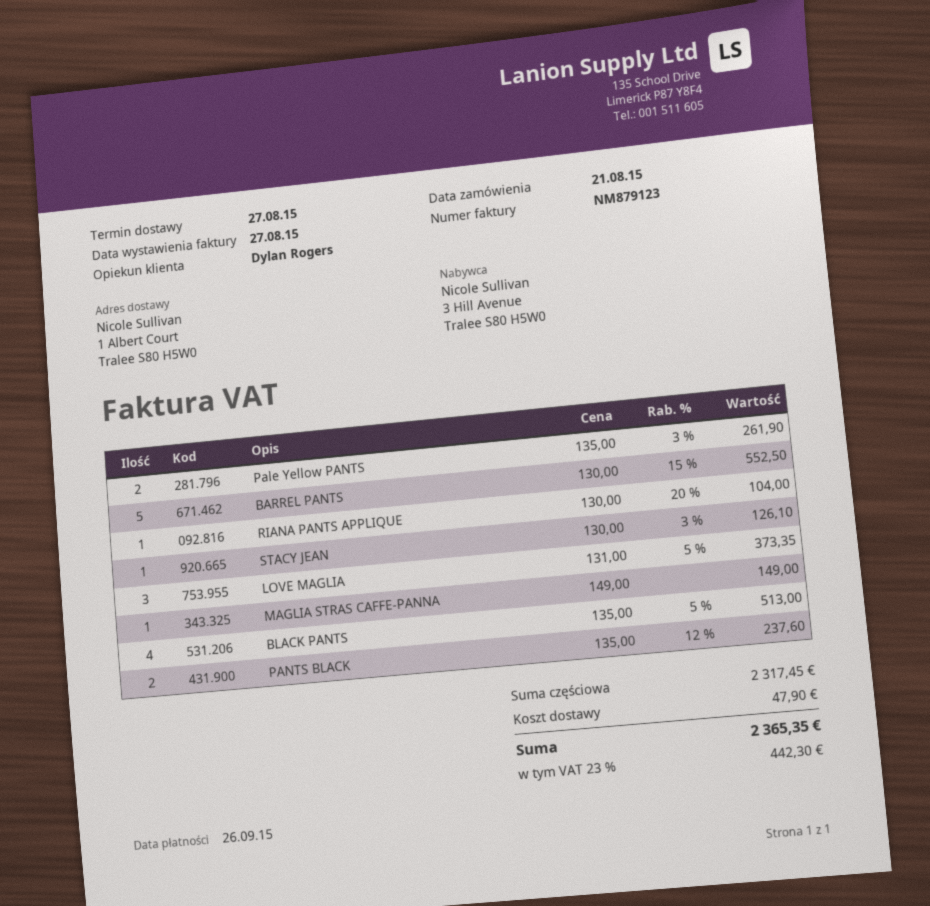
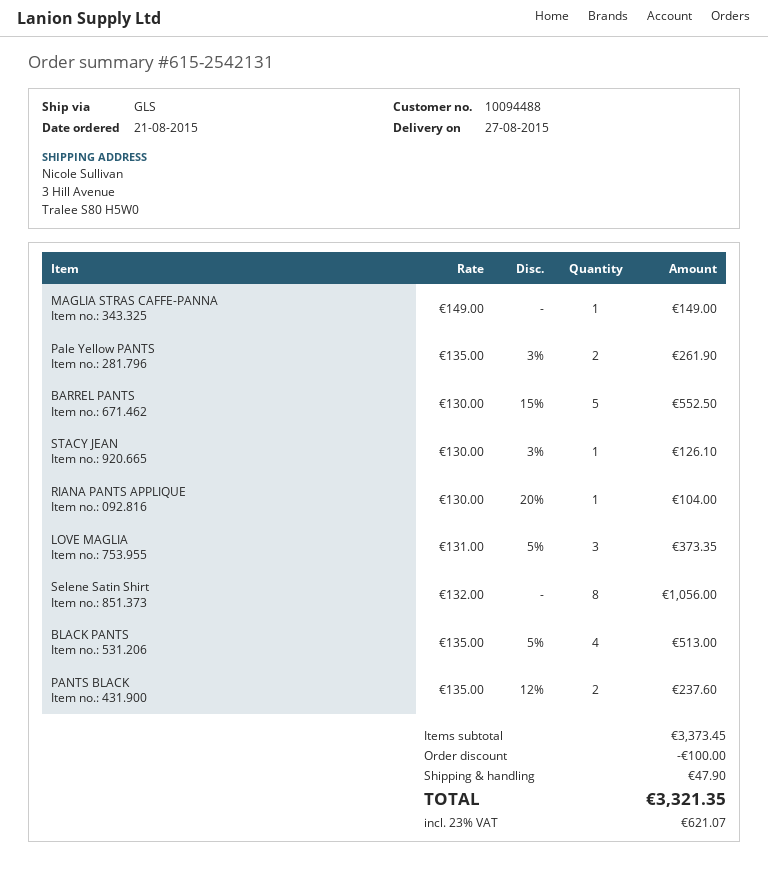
ship to: 1 Albert Court, Tralee S80 H5W0 -> 3 Hill Avenue, Tralee S80 H5W0
Selene Satin Shirt: none -> 8 x 132.00 = 1056.00
subtotal: 2317.45 -> 3373.45
discount: none -> 100.00
tax: 23% = 442.30 -> 23% = 621.07
total: 2365.35 -> 3321.35

